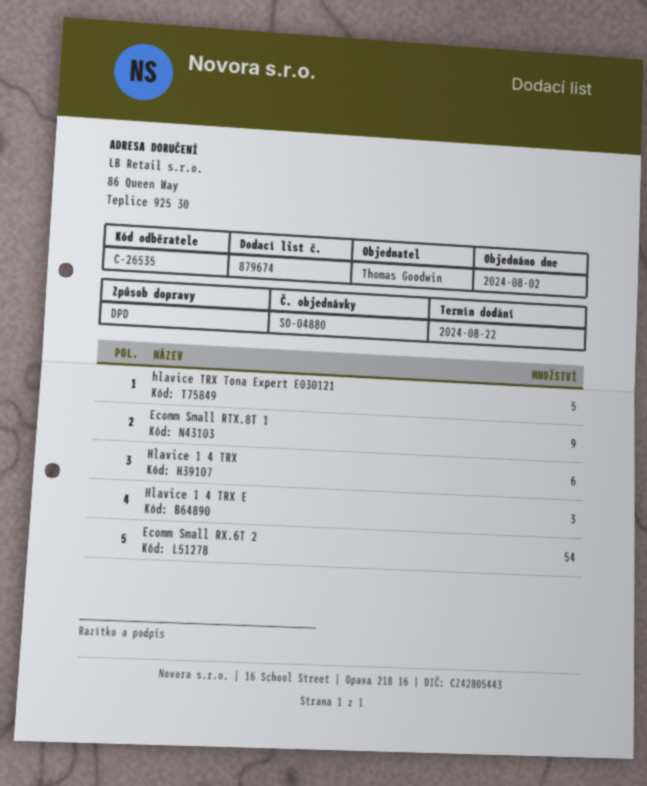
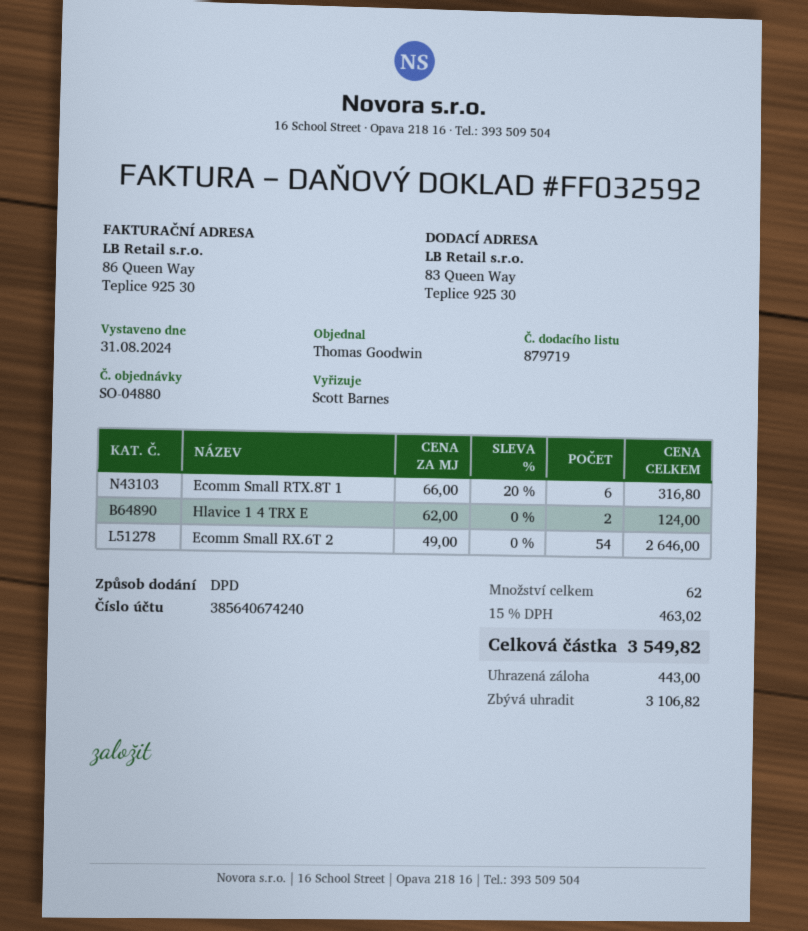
delivery note number: 879674 -> 879719
ship to: 86 Queen Way, Teplice 925 30 -> 83 Queen Way, Teplice 925 30
hlavice TRX Tona Expert E030121: 5 -> none
Ecomm Small RTX.8T 1: 9 -> 6
Hlavice 1 4 TRX: 6 -> none
Hlavice 1 4 TRX E: 3 -> 2

